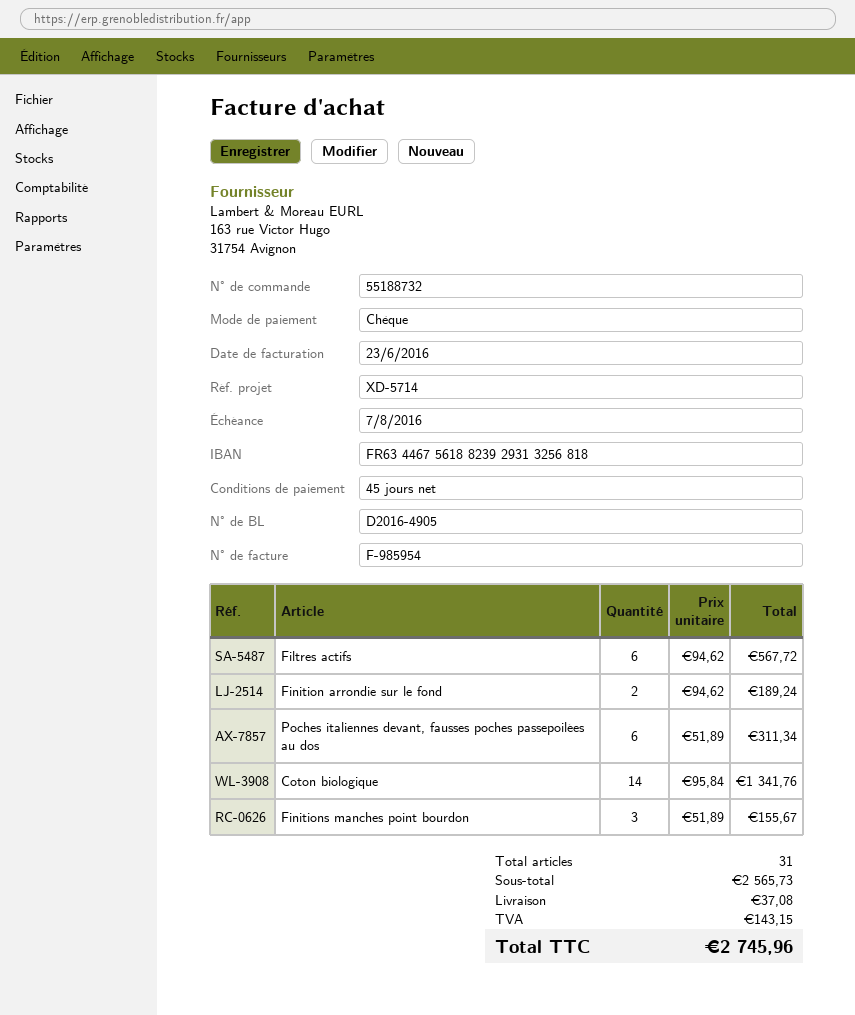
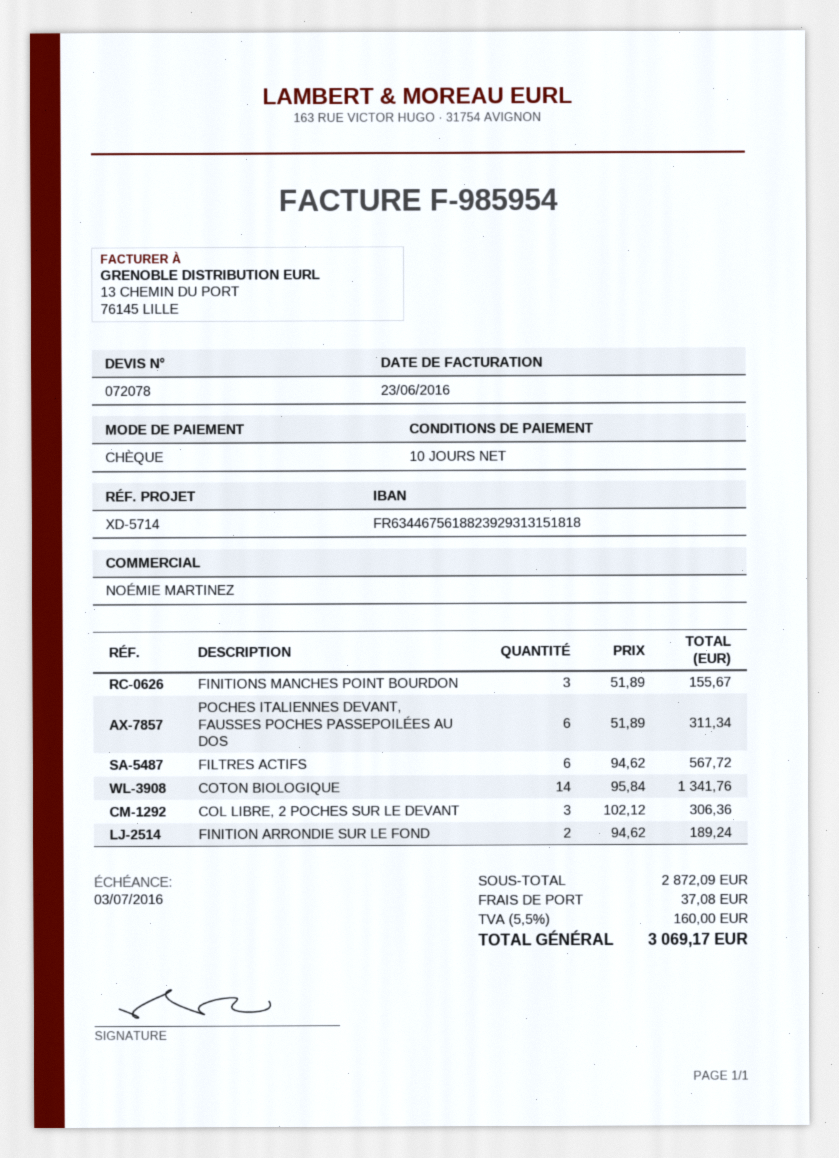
payment terms: 45 days -> 10 days
due date: 2016-08-07 -> 2016-07-03
bank account: FR6344675618823929313256818 -> FR6344675618823929313151818
COL LIBRE, 2 POCHES SUR LE DEVANT: none -> 3 x 102.12 = 306.36
subtotal: 2565.73 -> 2872.09
tax: 143.15 -> 160.00
total: 2745.96 -> 3069.17

